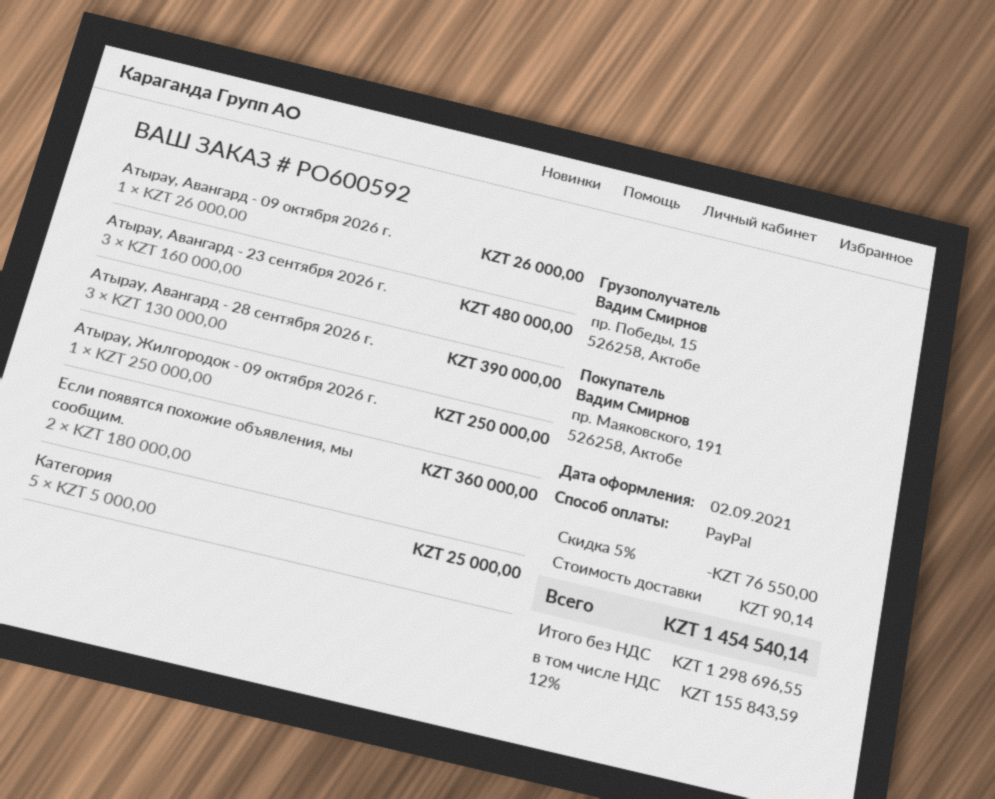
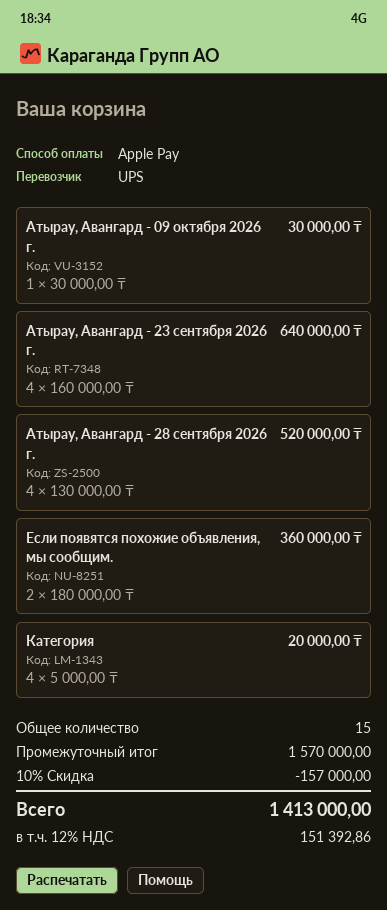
payment method: PayPal -> Apple Pay
Атырау, Авангард - 09 октября 2026 г.: 1 x 26000.00 = 26000.00 -> 1 x 30000.00 = 30000.00
Атырау, Авангард - 23 сентября 2026 г.: 3 x 160000.00 = 480000.00 -> 4 x 160000.00 = 640000.00
Атырау, Авангард - 28 сентября 2026 г.: 3 x 130000.00 = 390000.00 -> 4 x 130000.00 = 520000.00
Атырау, Жилгородок - 09 октября 2026 г.: 1 x 250000.00 = 250000.00 -> none
Категория: 5 x 5000.00 = 25000.00 -> 4 x 5000.00 = 20000.00
discount: 5% = 76550.00 -> 10% = 157000.00
shipping: 90.14 -> none
tax: 12% = 155843.59 -> 12% = 151392.86
total: 1454540.14 -> 1413000.00

